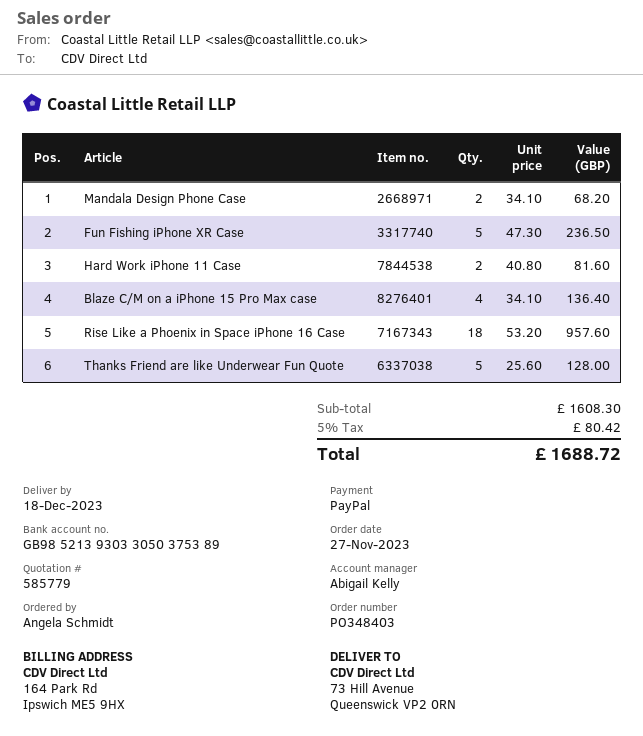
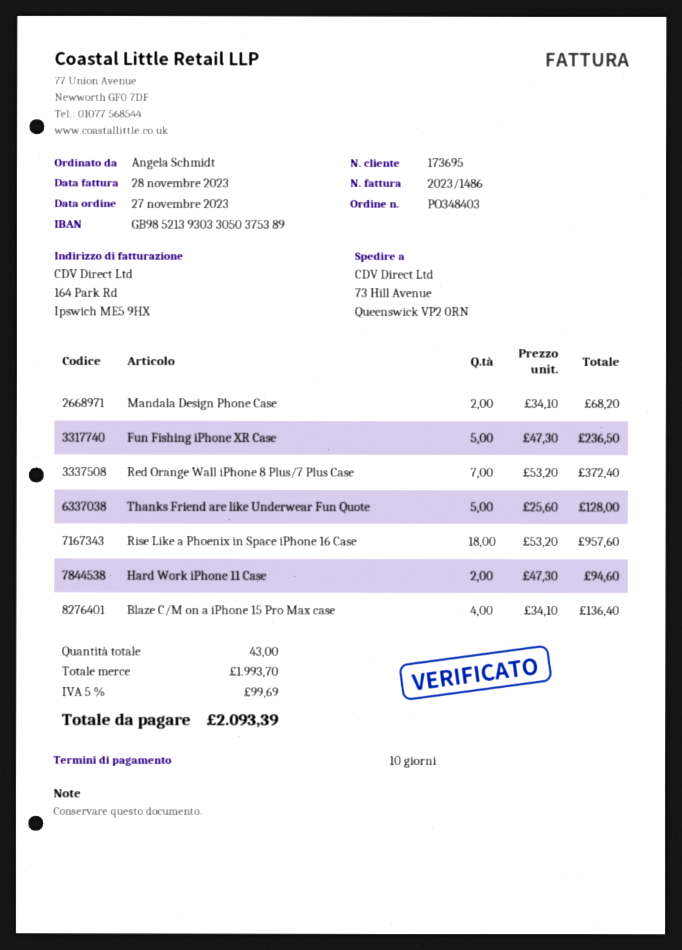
Hard Work iPhone 11 Case: 2 x 40.80 = 81.60 -> 2 x 47.30 = 94.60
Red Orange Wall iPhone 8 Plus/7 Plus Case: none -> 7 x 53.20 = 372.40
subtotal: 1608.30 -> 1993.70
tax: 5% = 80.42 -> 5% = 99.69
total: 1688.72 -> 2093.39

